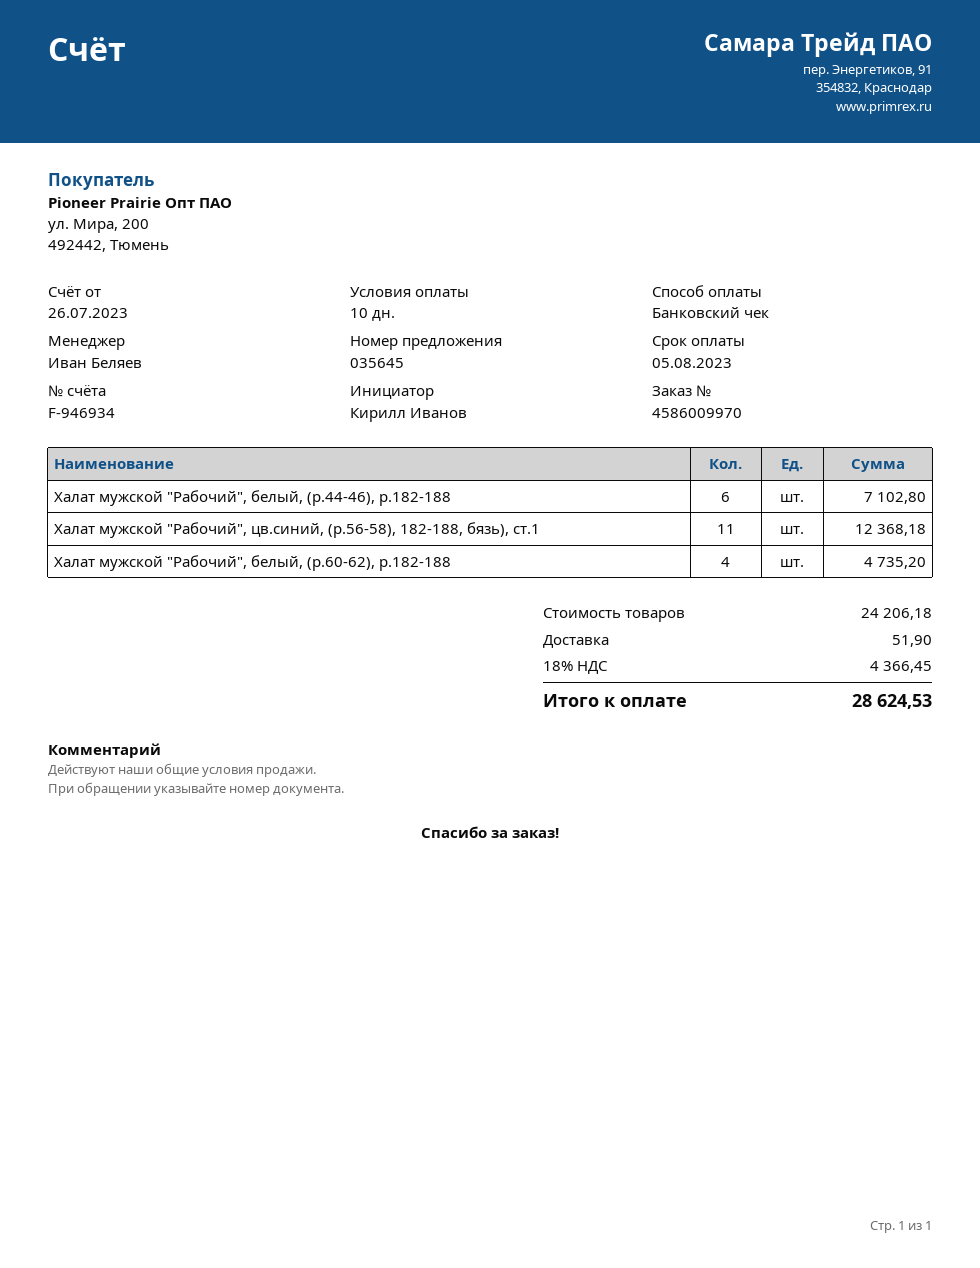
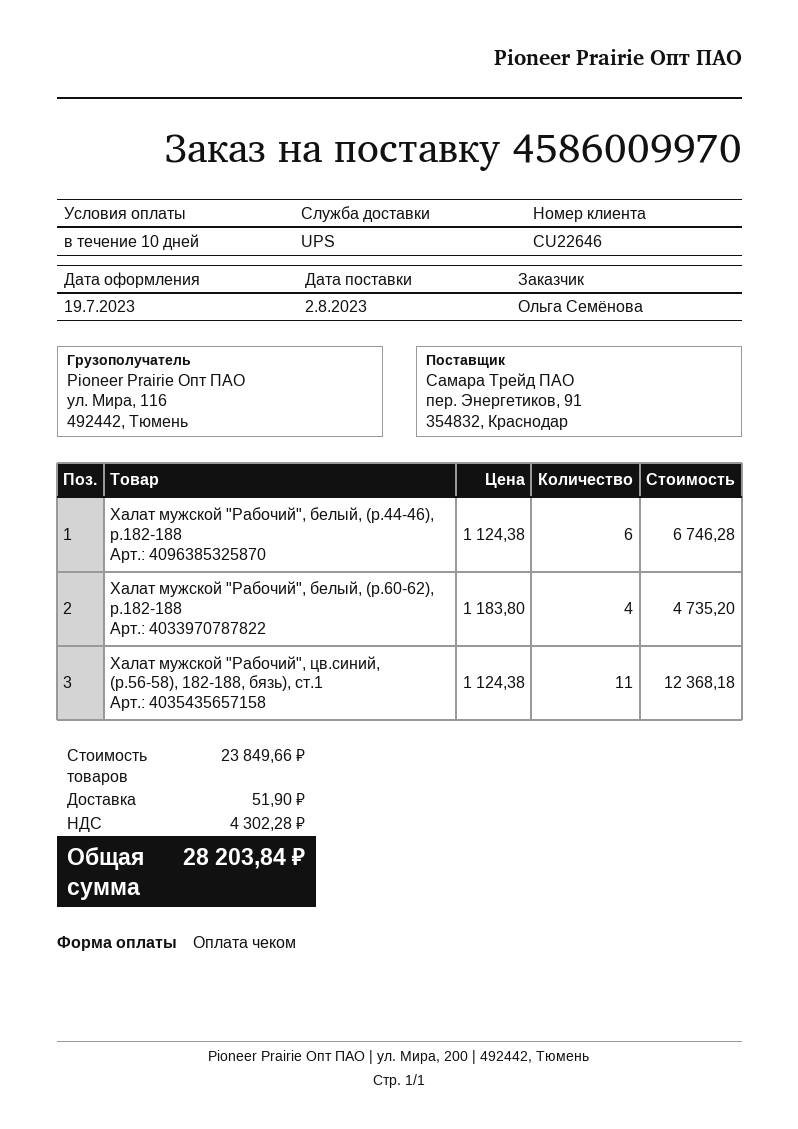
ordered by: Кирилл Иванов -> Ольга Семёнова
Халат мужской "Рабочий", белый, (р.44-46), р.182-188: 6 for 7102.80 -> 6 for 6746.28
subtotal: 24206.18 -> 23849.66
tax: 4366.45 -> 4302.28
total: 28624.53 -> 28203.84

